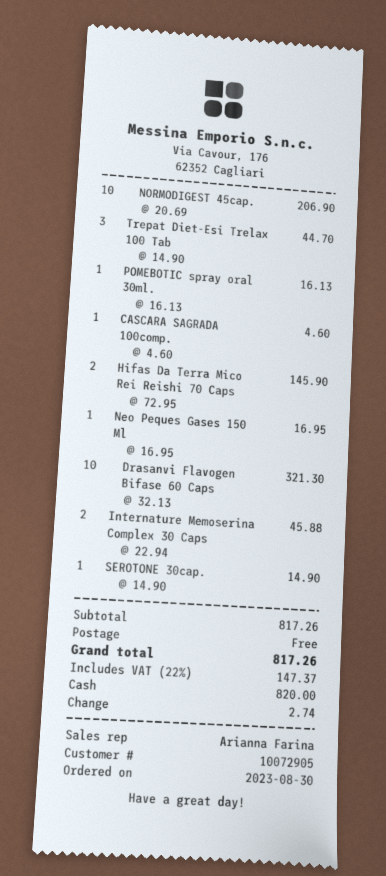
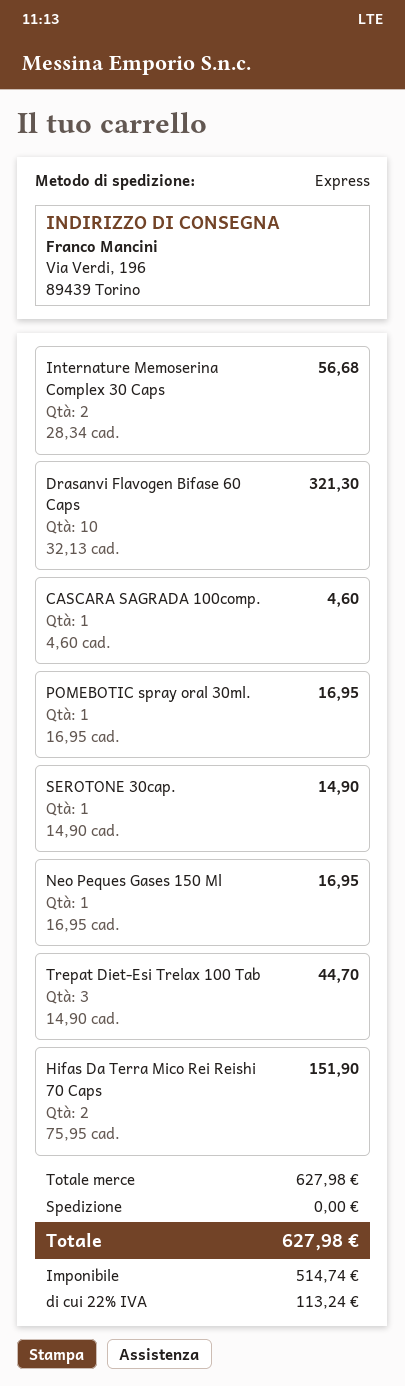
NORMODIGEST 45cap.: 10 x 20.69 = 206.90 -> none
POMEBOTIC spray oral 30ml.: 1 x 16.13 = 16.13 -> 1 x 16.95 = 16.95
Hifas Da Terra Mico Rei Reishi 70 Caps: 2 x 72.95 = 145.90 -> 2 x 75.95 = 151.90
Internature Memoserina Complex 30 Caps: 2 x 22.94 = 45.88 -> 2 x 28.34 = 56.68
subtotal: 817.26 -> 627.98
tax: 22% = 147.37 -> 22% = 113.24
total: 817.26 -> 627.98

